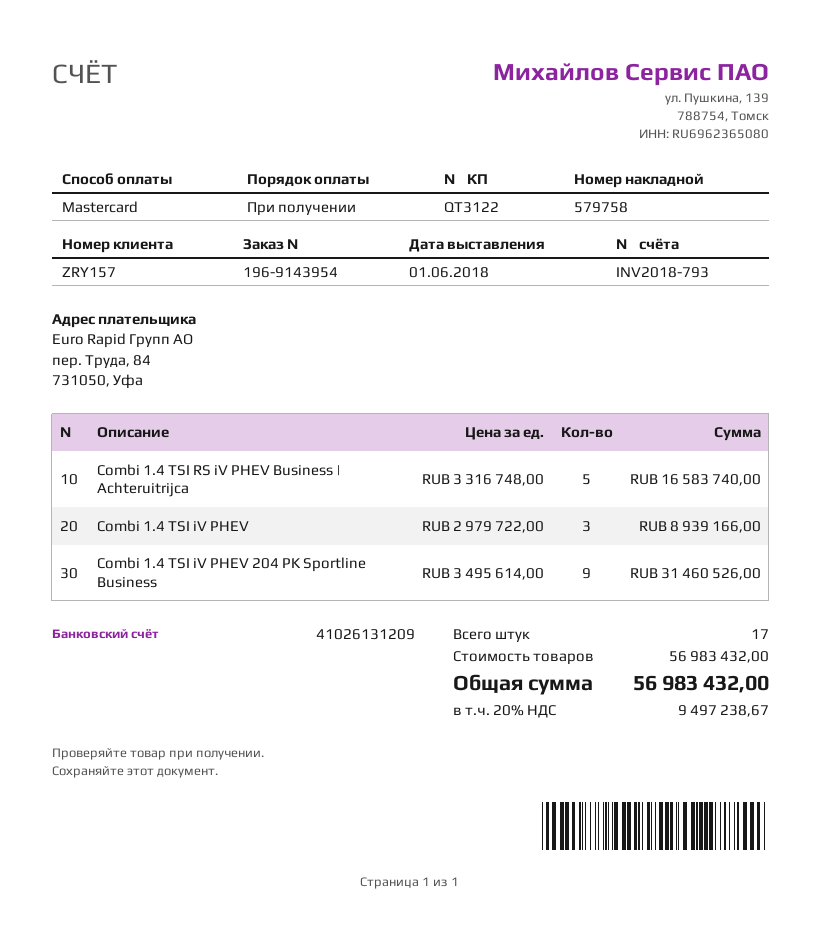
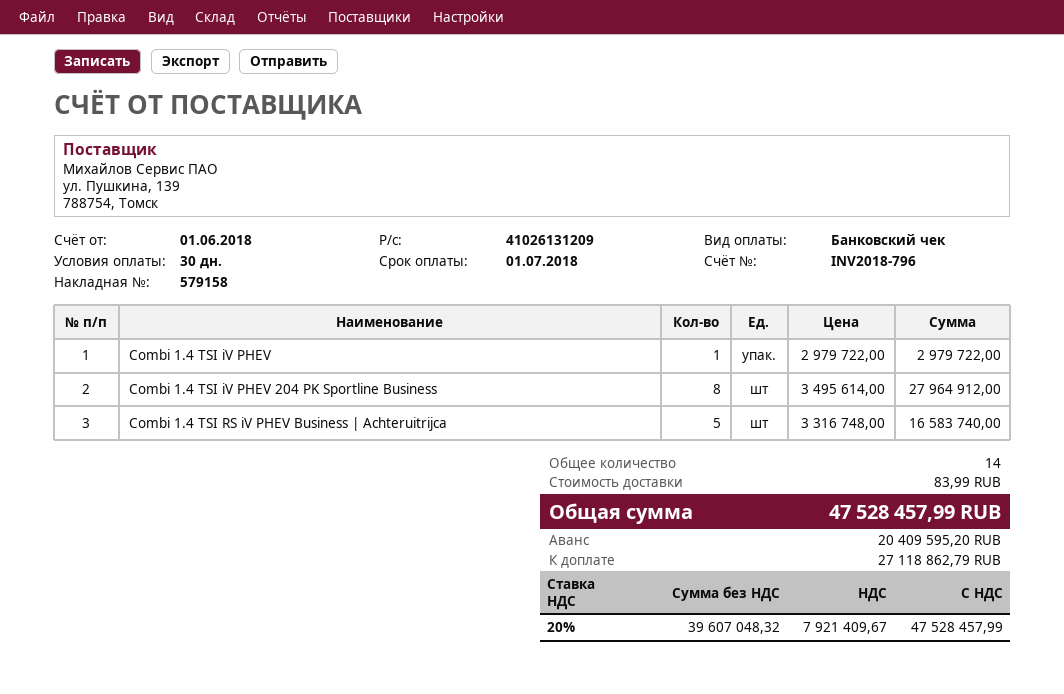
delivery note number: 579758 -> 579158
invoice number: INV2018-793 -> INV2018-796
payment terms: on receipt -> 30 days
payment method: Mastercard -> cheque
Combi 1.4 TSI iV PHEV: 3 x 2979722.00 = 8939166.00 -> 1 x 2979722.00 = 2979722.00
Combi 1.4 TSI iV PHEV 204 PK Sportline Business: 9 x 3495614.00 = 31460526.00 -> 8 x 3495614.00 = 27964912.00
total quantity: 17 -> 14
shipping: none -> 83.99
tax: 20% = 9497238.67 -> 20% = 7921409.67
total: 56983432.00 -> 47528457.99

